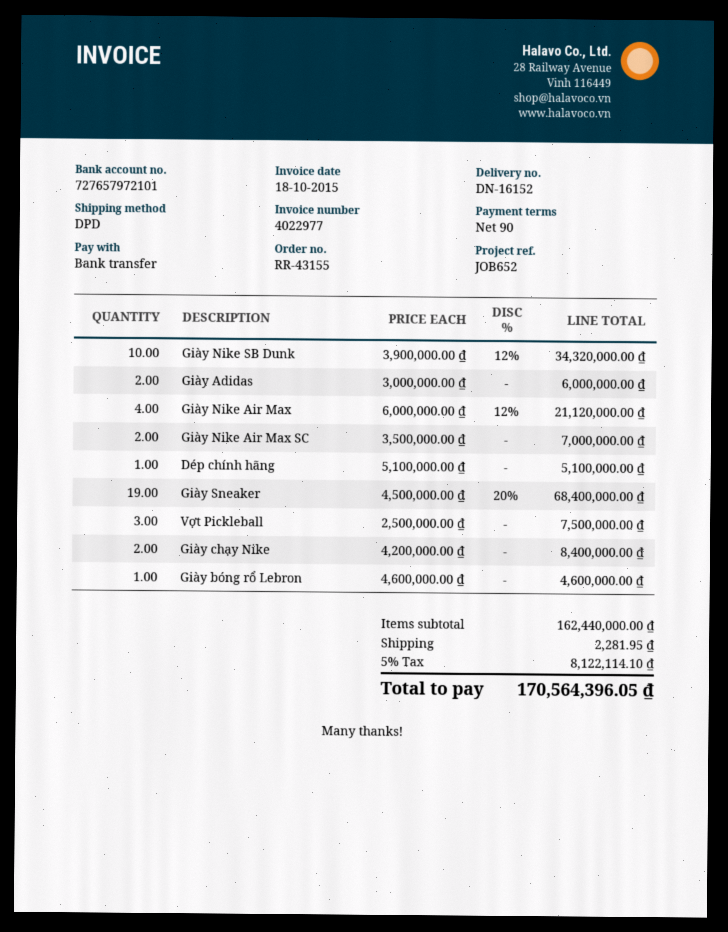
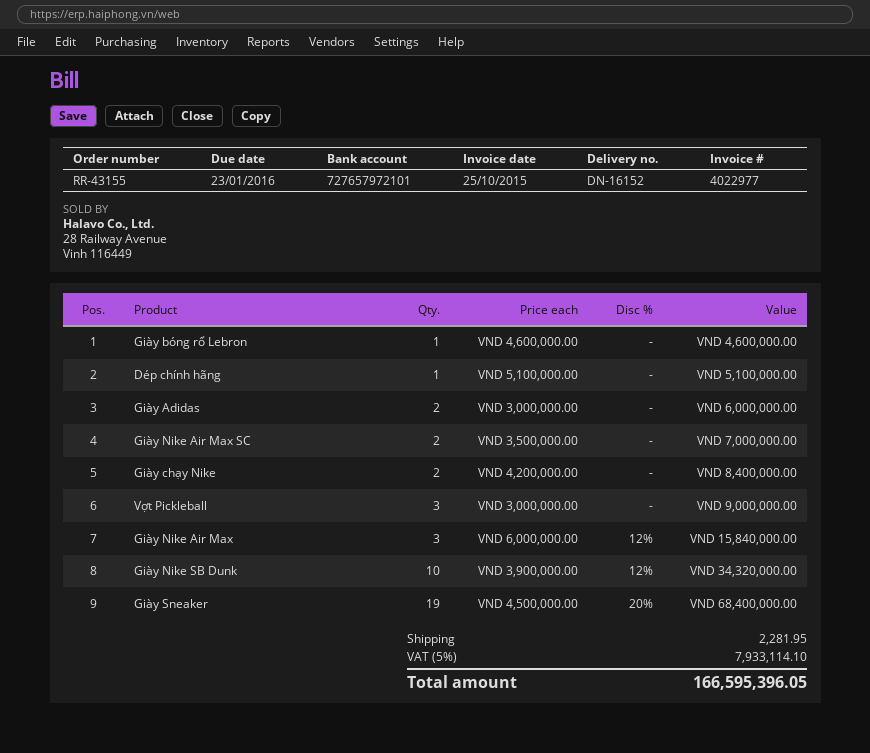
invoice date: 2015-10-18 -> 2015-10-25
Giày Nike Air Max: 4 x 6000000.00 - 12% = 21120000.00 -> 3 x 6000000.00 - 12% = 15840000.00
Vợt Pickleball: 3 x 2500000.00 = 7500000.00 -> 3 x 3000000.00 = 9000000.00
tax: 5% = 8122114.10 -> 5% = 7933114.10
total: 170564396.05 -> 166595396.05

